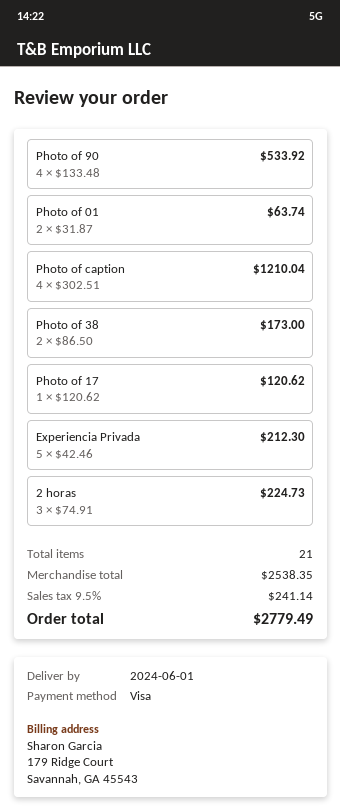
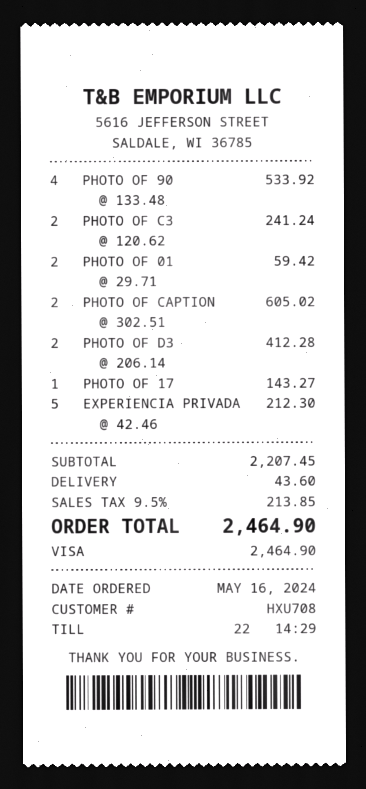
Photo of 01: 2 x 31.87 = 63.74 -> 2 x 29.71 = 59.42
Photo of caption: 4 x 302.51 = 1210.04 -> 2 x 302.51 = 605.02
Photo of 38: 2 x 86.50 = 173.00 -> none
Photo of 17: 1 x 120.62 = 120.62 -> 1 x 143.27 = 143.27
2 horas: 3 x 74.91 = 224.73 -> none
PHOTO OF C3: none -> 2 x 120.62 = 241.24
PHOTO OF D3: none -> 2 x 206.14 = 412.28
subtotal: 2538.35 -> 2207.45
shipping: none -> 43.60
tax: 9.5% = 241.14 -> 9.5% = 213.85
total: 2779.49 -> 2464.90

